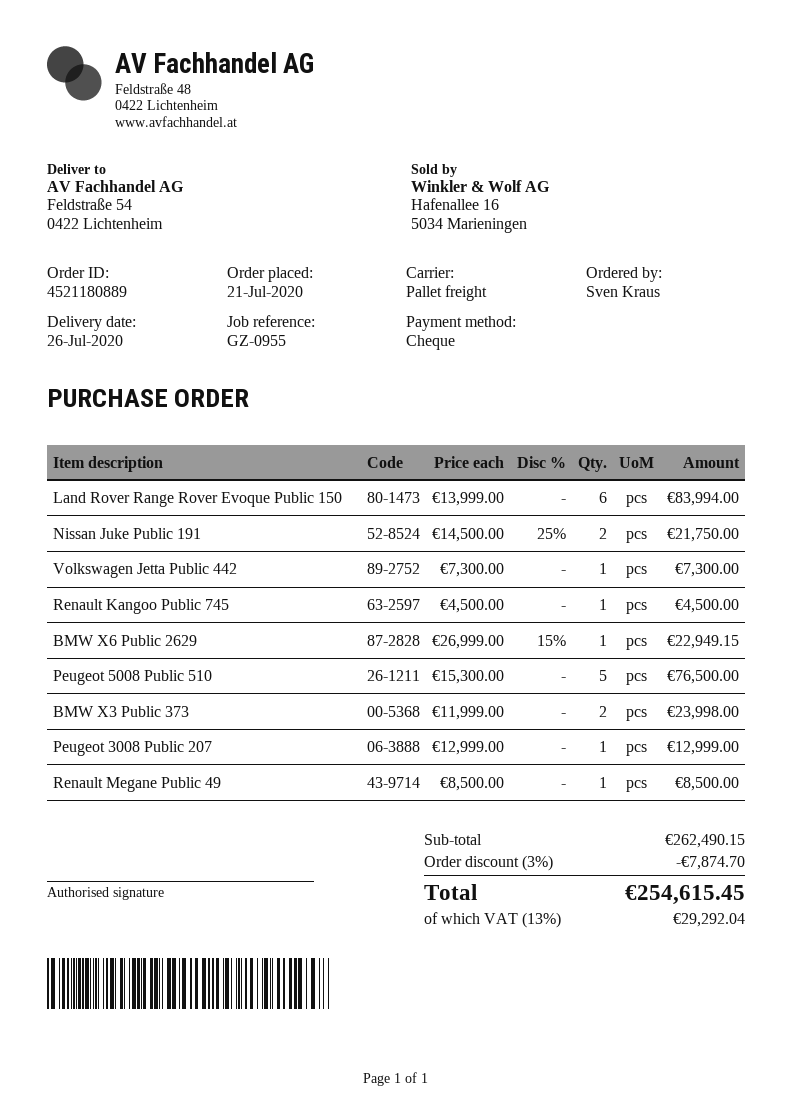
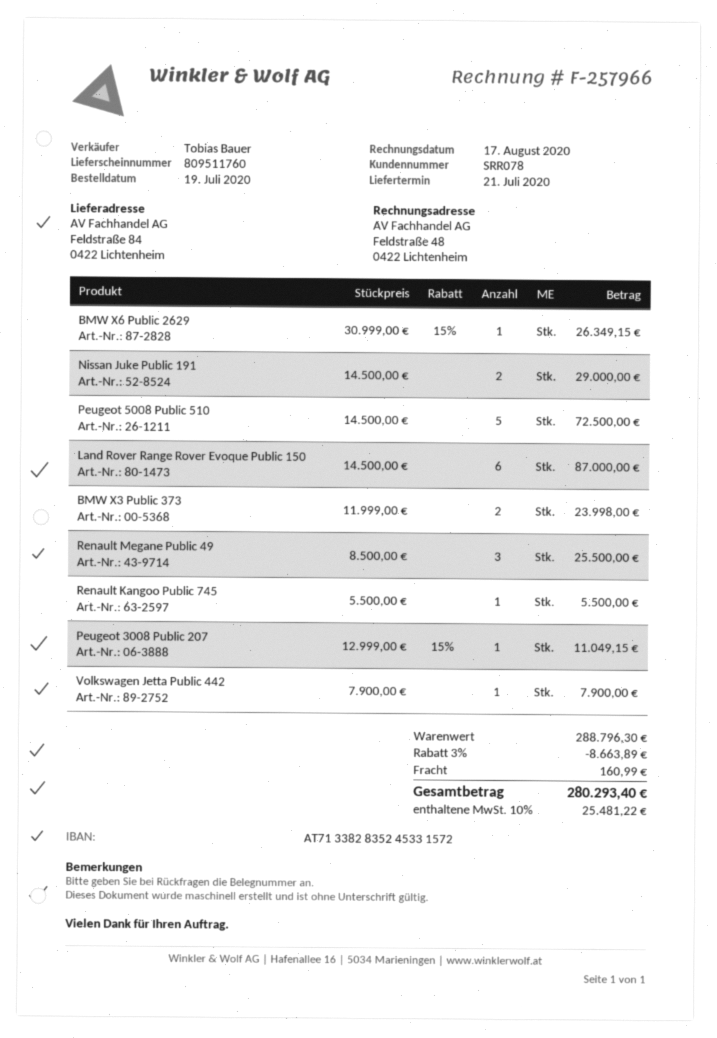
order date: 2020-07-21 -> 2020-07-19
delivery date: 2020-07-26 -> 2020-07-21
ship to: Feldstraße 54, 0422 Lichtenheim -> Feldstraße 84, 0422 Lichtenheim
Land Rover Range Rover Evoque Public 150: 6 x 13999.00 = 83994.00 -> 6 x 14500.00 = 87000.00
Nissan Juke Public 191: 2 x 14500.00 - 25% = 21750.00 -> 2 x 14500.00 = 29000.00
Volkswagen Jetta Public 442: 1 x 7300.00 = 7300.00 -> 1 x 7900.00 = 7900.00
Renault Kangoo Public 745: 1 x 4500.00 = 4500.00 -> 1 x 5500.00 = 5500.00
BMW X6 Public 2629: 1 x 26999.00 - 15% = 22949.15 -> 1 x 30999.00 - 15% = 26349.15
Peugeot 5008 Public 510: 5 x 15300.00 = 76500.00 -> 5 x 14500.00 = 72500.00
Peugeot 3008 Public 207: 1 x 12999.00 = 12999.00 -> 1 x 12999.00 - 15% = 11049.15
Renault Megane Public 49: 1 x 8500.00 = 8500.00 -> 3 x 8500.00 = 25500.00
subtotal: 262490.15 -> 288796.30
discount: 3% = 7874.70 -> 3% = 8663.89
shipping: none -> 160.99
tax: 13% = 29292.04 -> 10% = 25481.22
total: 254615.45 -> 280293.40

